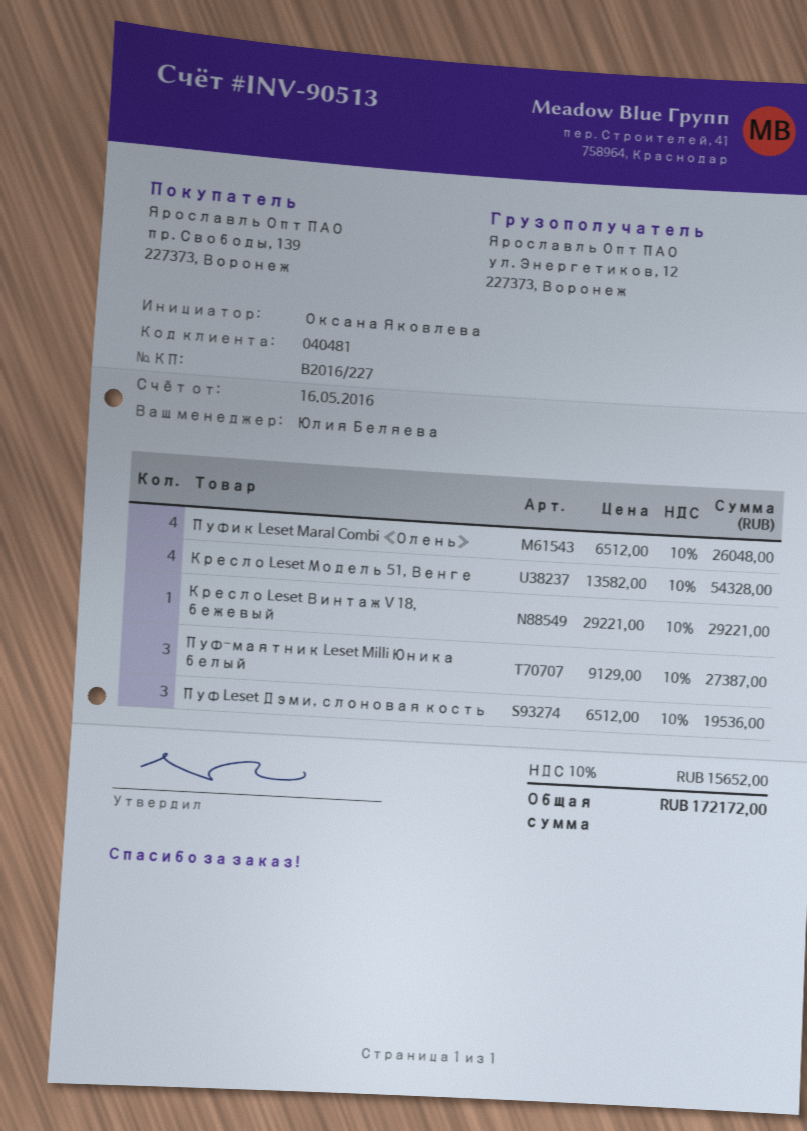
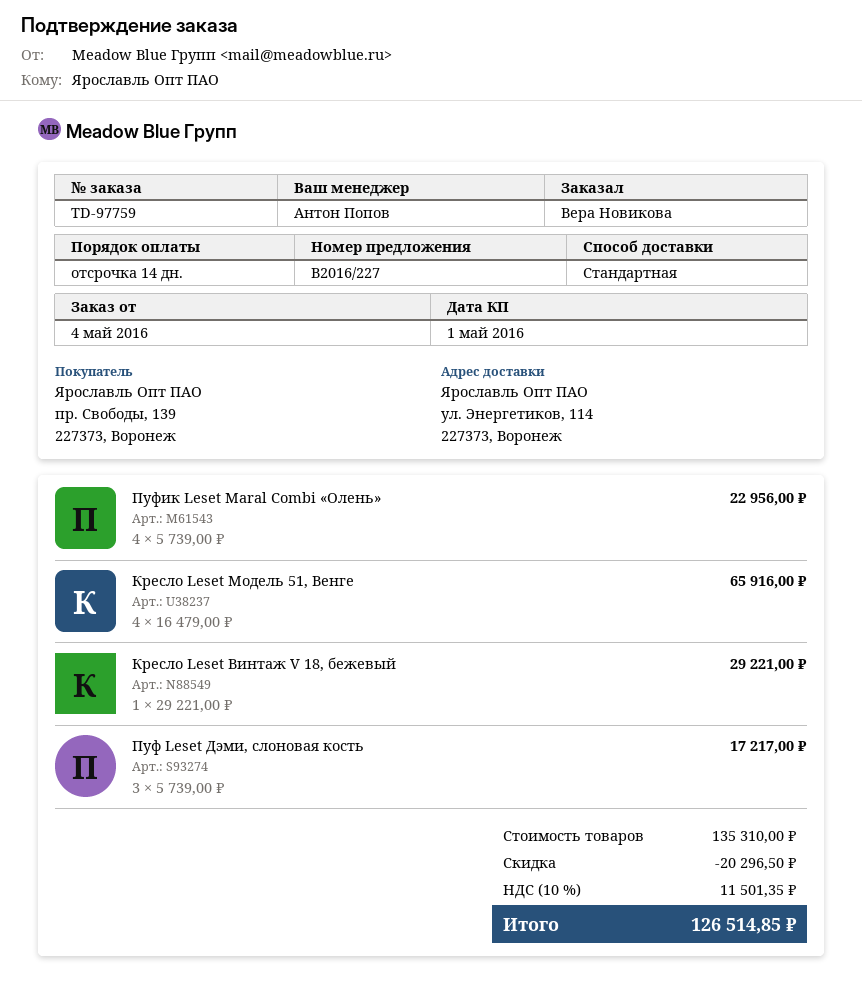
ordered by: Оксана Яковлева -> Вера Новикова
sales rep: Юлия Беляева -> Антон Попов
ship to: ул. Энергетиков, 12, 227373, Воронеж -> ул. Энергетиков, 114, 227373, Воронеж
Пуфик Leset Maral Combi «Олень»: 4 x 6512.00 = 26048.00 -> 4 x 5739.00 = 22956.00
Кресло Leset Модель 51, Венге: 4 x 13582.00 = 54328.00 -> 4 x 16479.00 = 65916.00
Пуф-маятник Leset Milli Юника белый: 3 x 9129.00 = 27387.00 -> none
Пуф Leset Дэми, слоновая кость: 3 x 6512.00 = 19536.00 -> 3 x 5739.00 = 17217.00
discount: none -> 20296.50
tax: 10% = 15652.00 -> 10% = 11501.35
total: 172172.00 -> 126514.85

